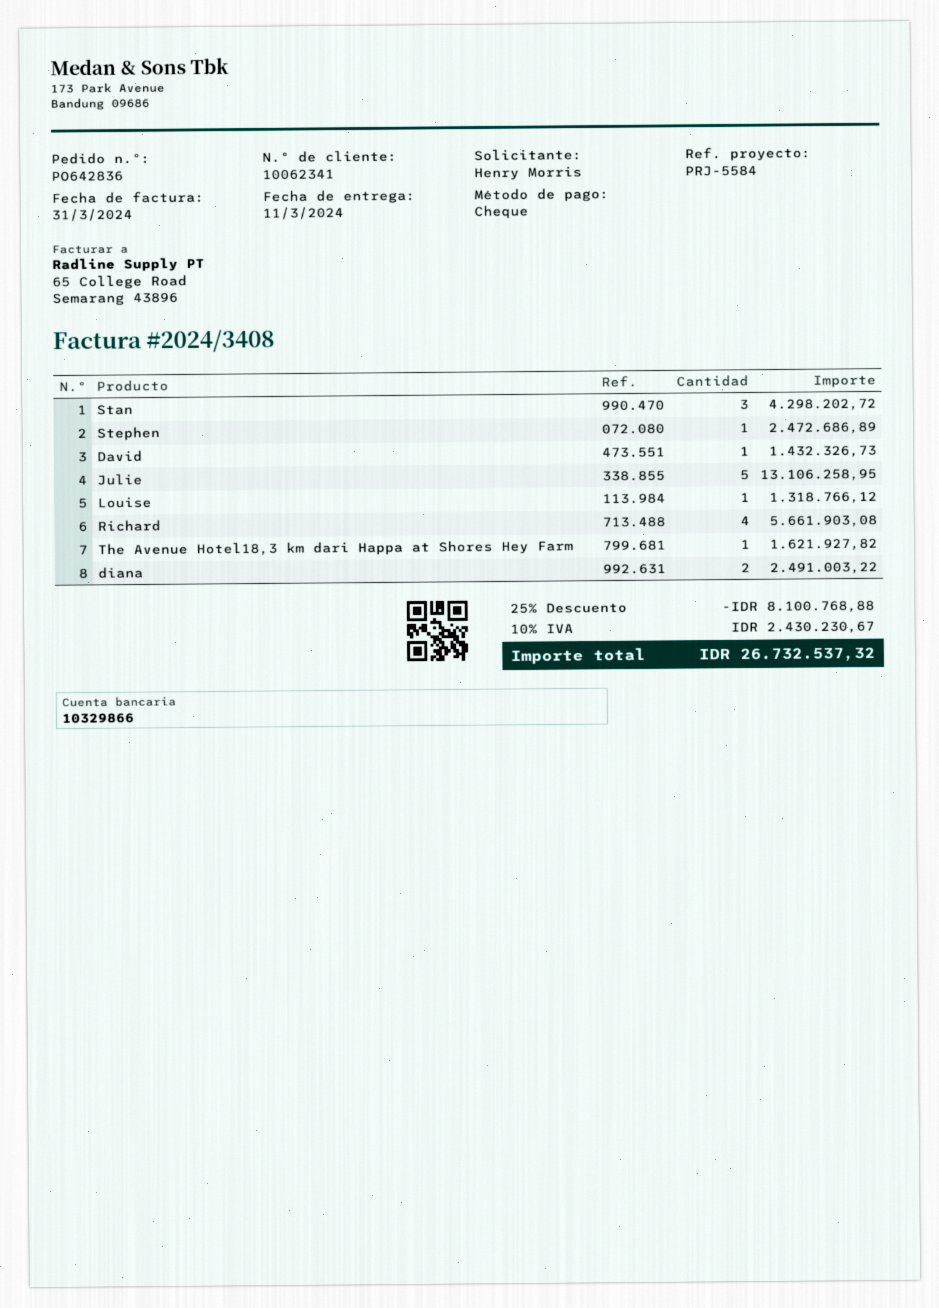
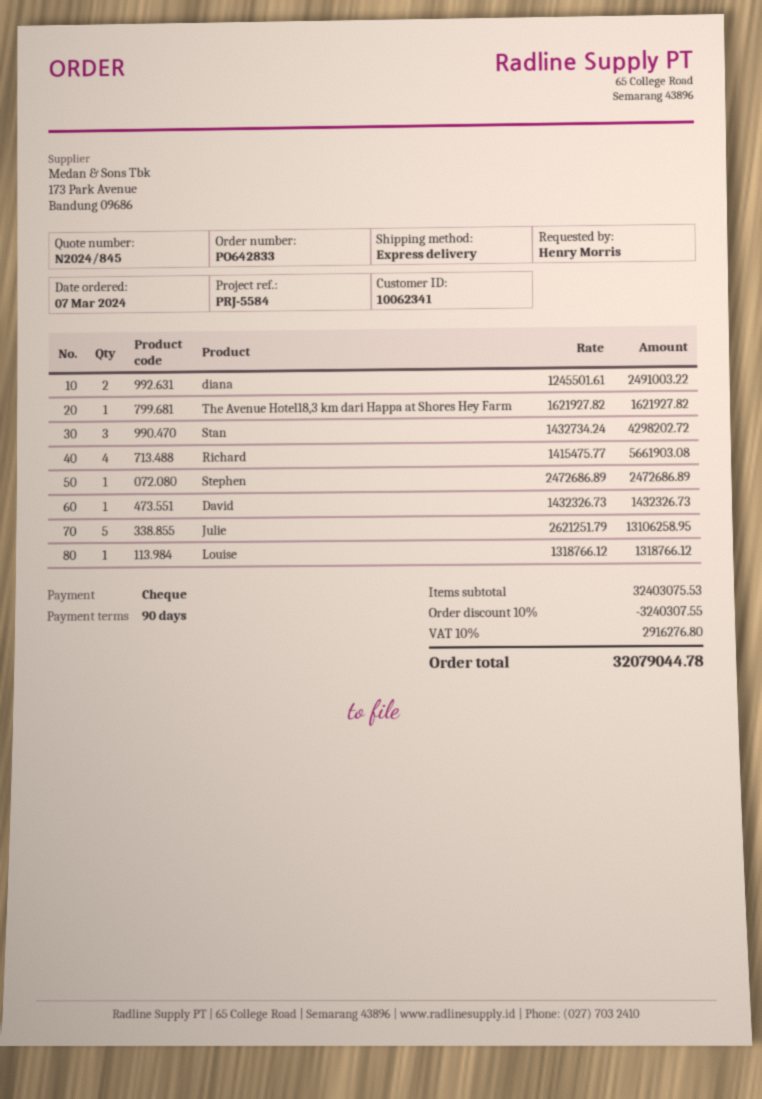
order number: PO642836 -> PO642833
discount: 25% = 8100768.88 -> 10% = 3240307.55
tax: 10% = 2430230.67 -> 10% = 2916276.80
total: 26732537.32 -> 32079044.78

